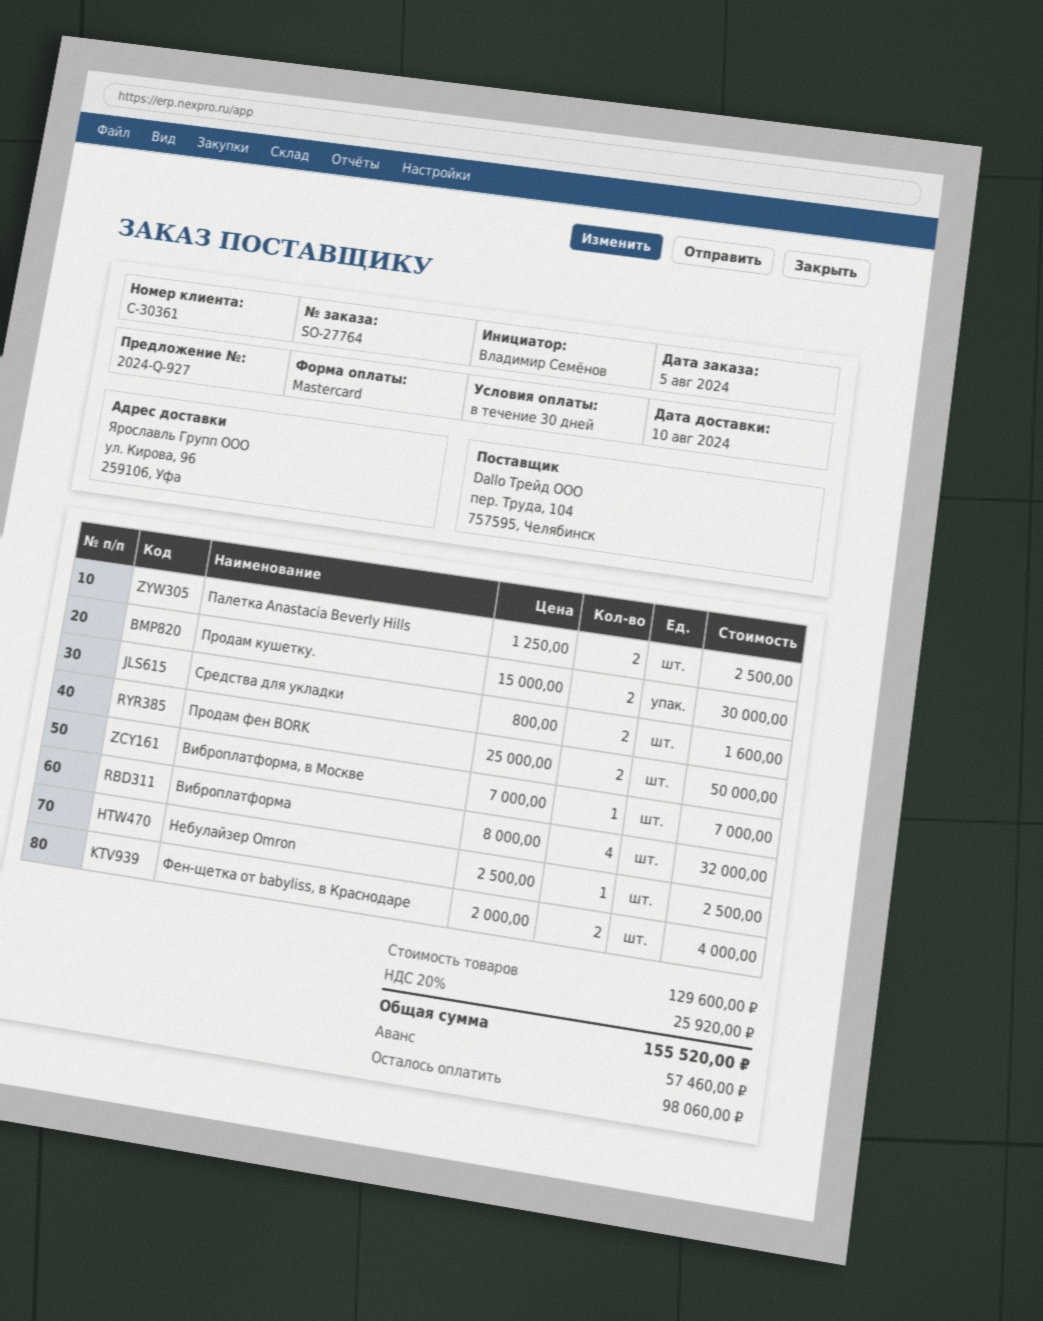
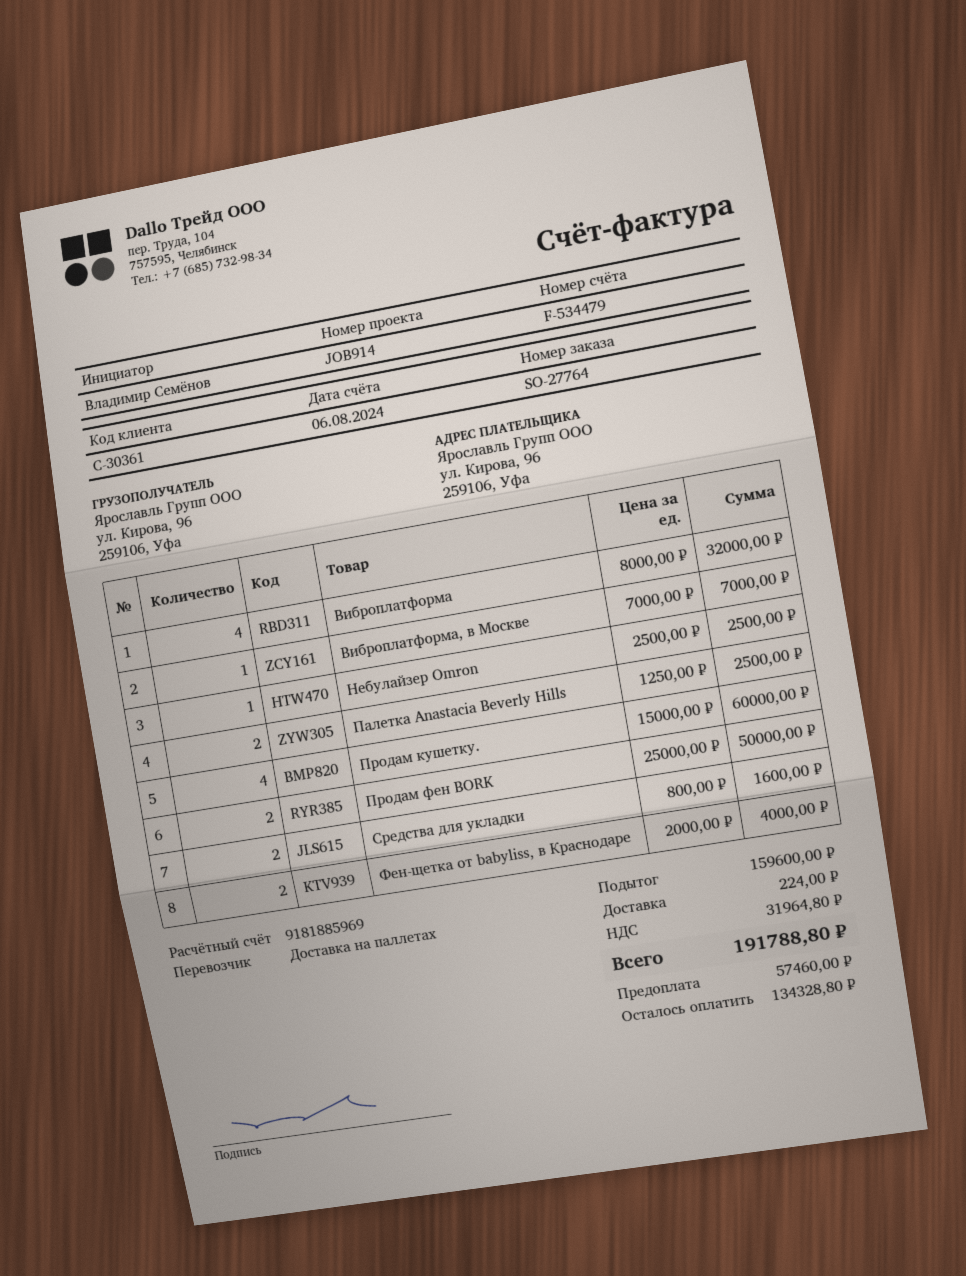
Продам кушетку.: 2 x 15000.00 = 30000.00 -> 4 x 15000.00 = 60000.00
subtotal: 129600.00 -> 159600.00
shipping: none -> 224.00
tax: 25920.00 -> 31964.80
total: 155520.00 -> 191788.80
balance: 98060.00 -> 134328.80

